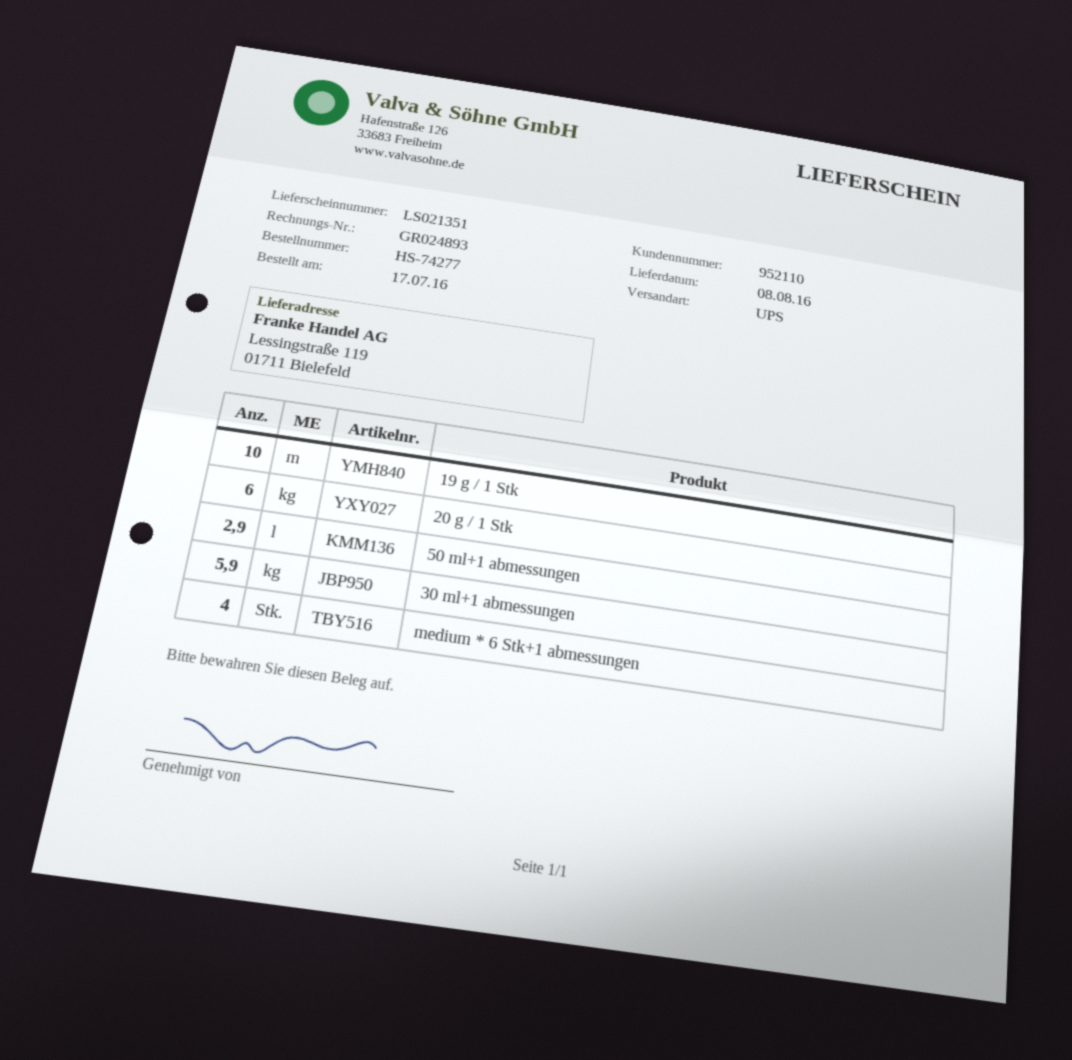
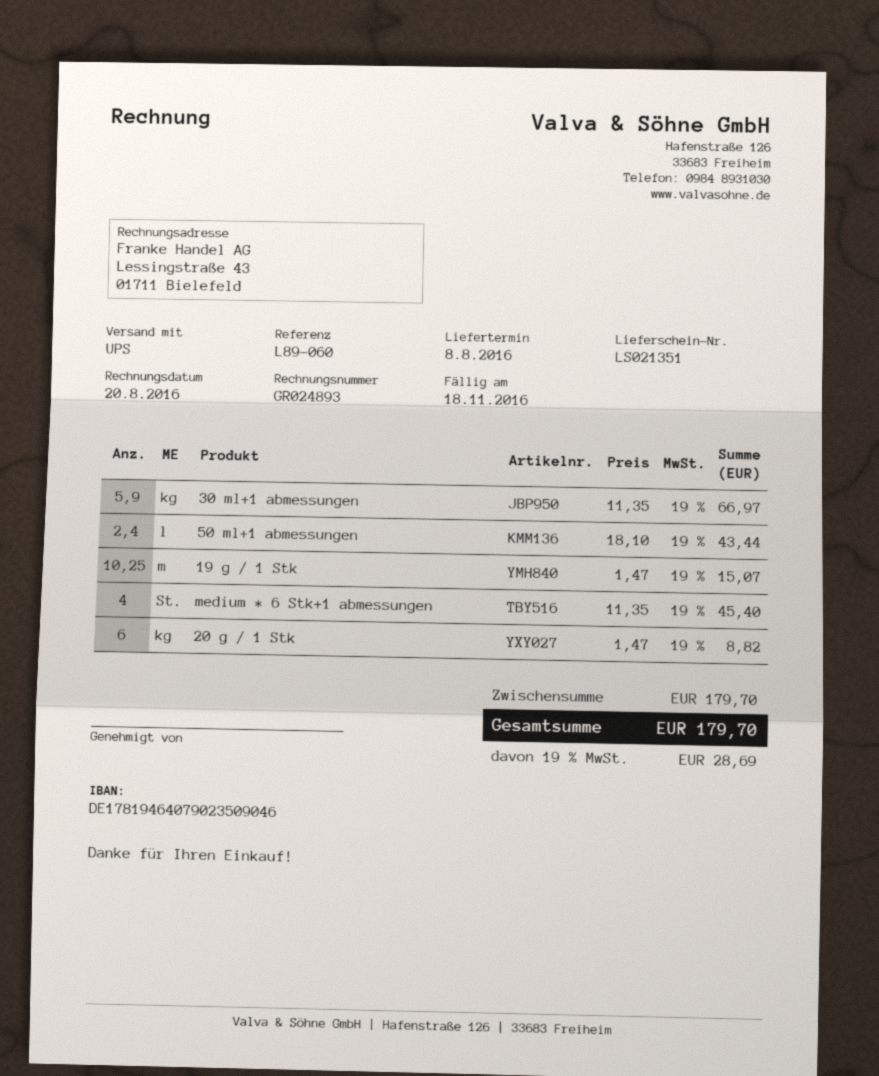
19 g / 1 Stk: 10 -> 10.25
50 ml+1 abmessungen: 2.9 -> 2.4

